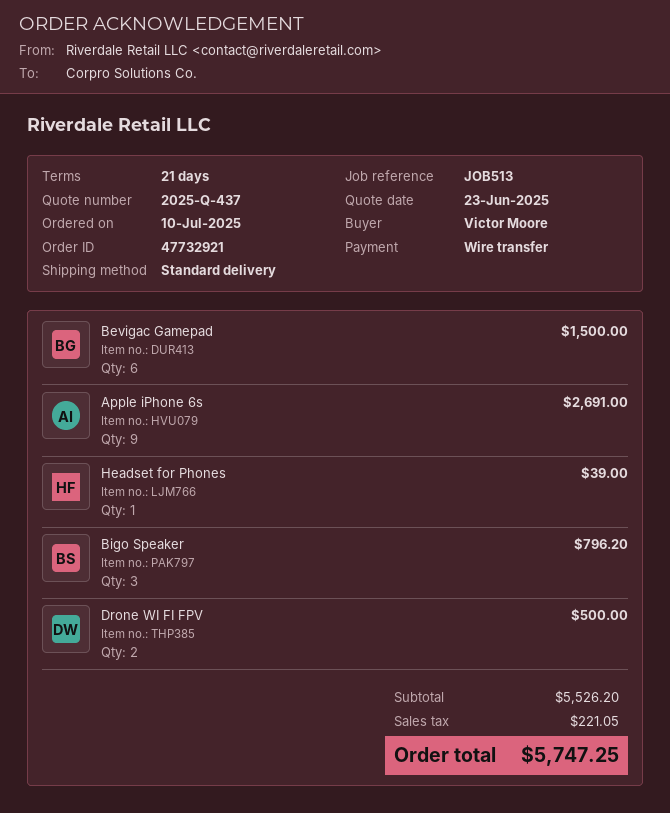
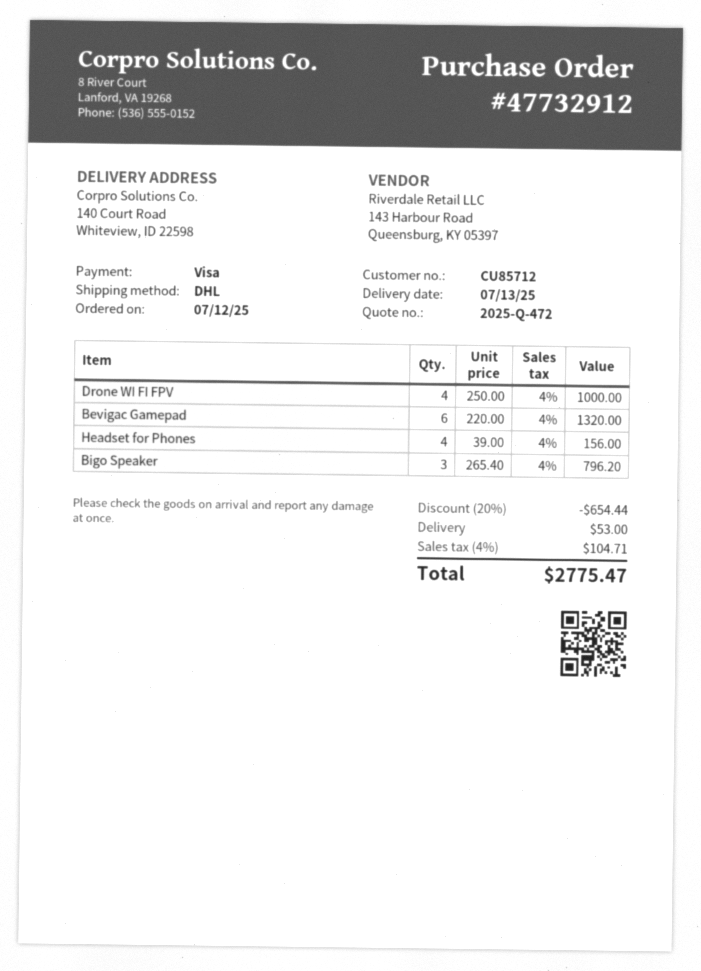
quote number: 2025-Q-437 -> 2025-Q-472
order number: 47732921 -> 47732912
order date: 2025-07-10 -> 2025-07-12
payment method: bank transfer -> Visa
shipping method: standard -> DHL
Bevigac Gamepad: 6 for 1500.00 -> 6 for 1320.00
Apple iPhone 6s: 9 for 2691.00 -> none
Headset for Phones: 1 for 39.00 -> 4 for 156.00
Drone WI FI FPV: 2 for 500.00 -> 4 for 1000.00
discount: none -> 20% = 654.44
shipping: none -> 53.00
tax: 221.05 -> 104.71
total: 5747.25 -> 2775.47

